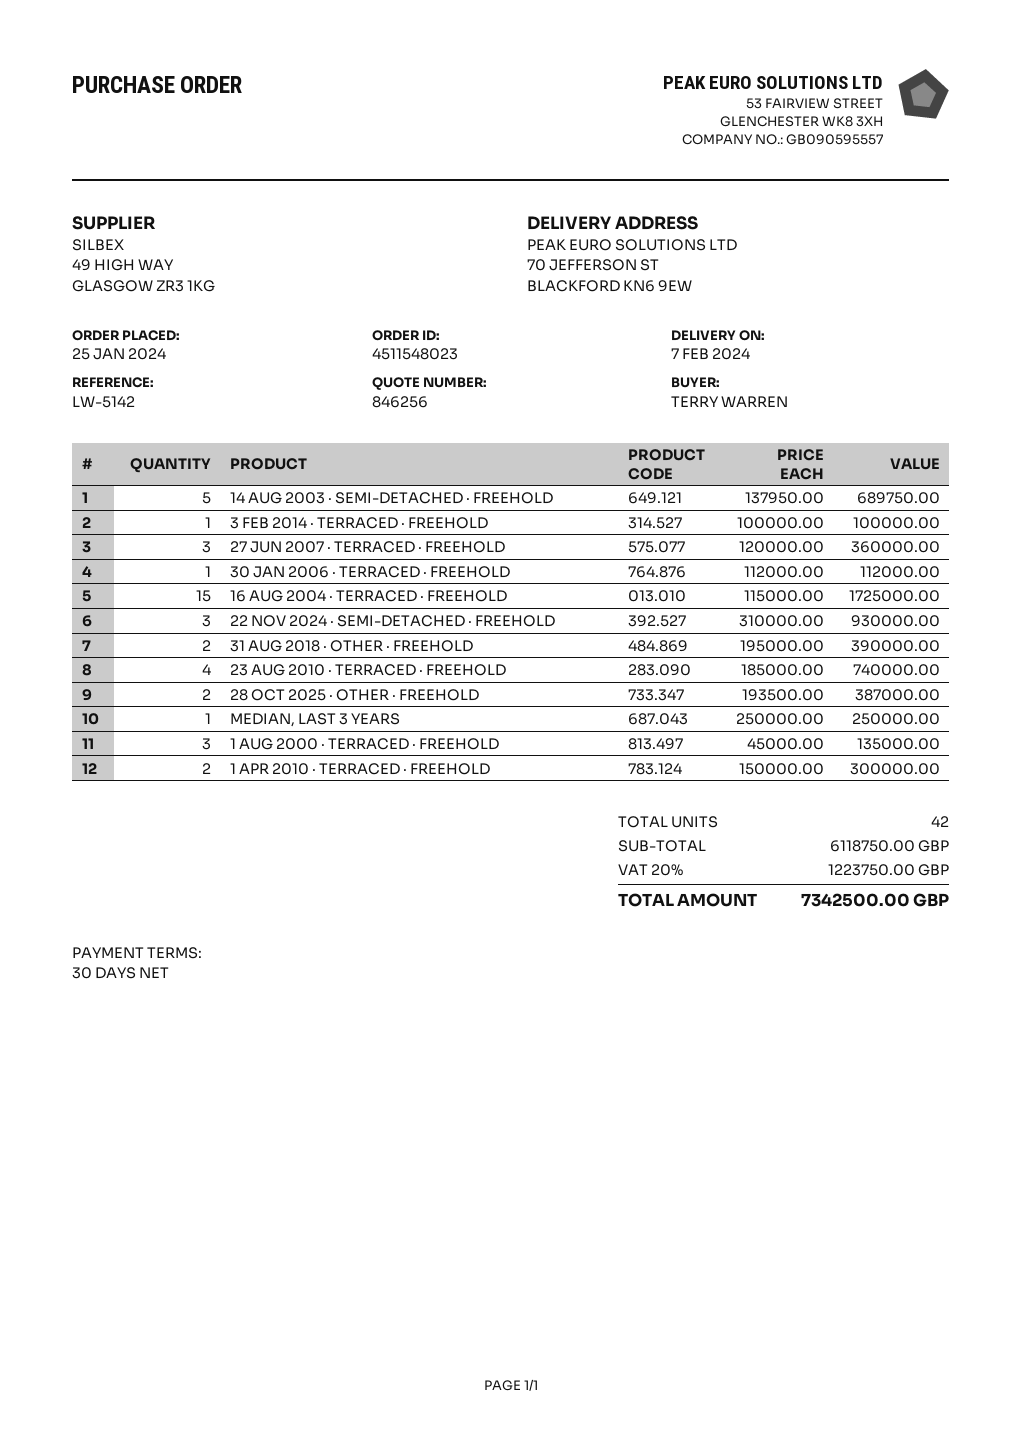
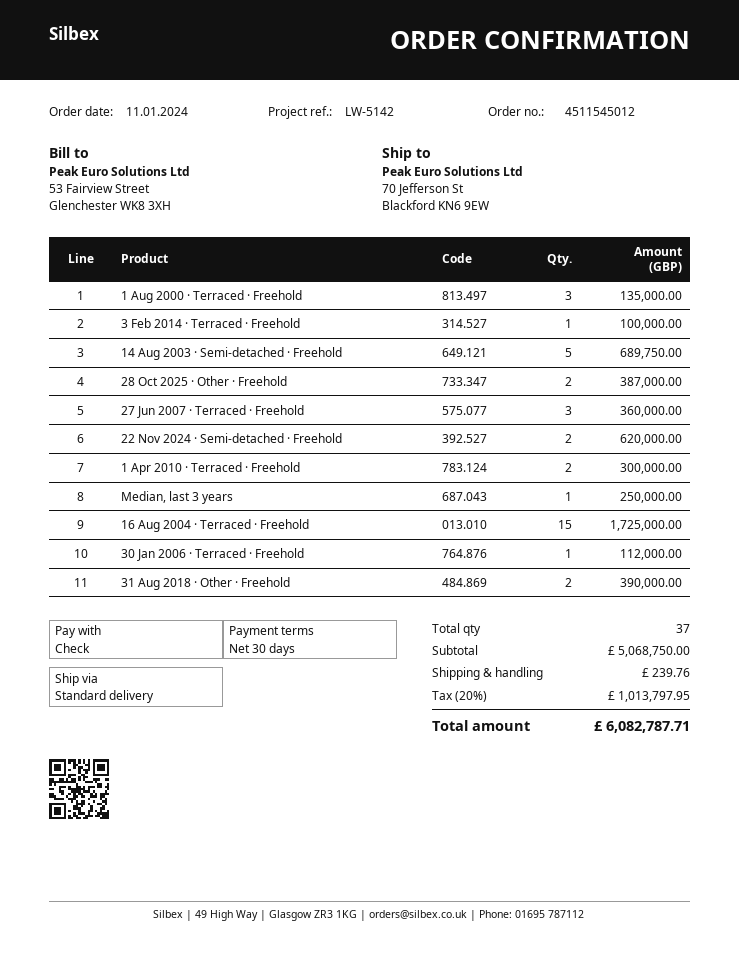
order number: 4511548023 -> 4511545012
order date: 2024-01-25 -> 2024-01-11
22 NOV 2024 · SEMI-DETACHED · FREEHOLD: 3 for 930000.00 -> 2 for 620000.00
23 AUG 2010 · TERRACED · FREEHOLD: 4 for 740000.00 -> none
total quantity: 42 -> 37
subtotal: 6118750.00 -> 5068750.00
shipping: none -> 239.76
tax: 20% = 1223750.00 -> 20% = 1013797.95
total: 7342500.00 -> 6082787.71

